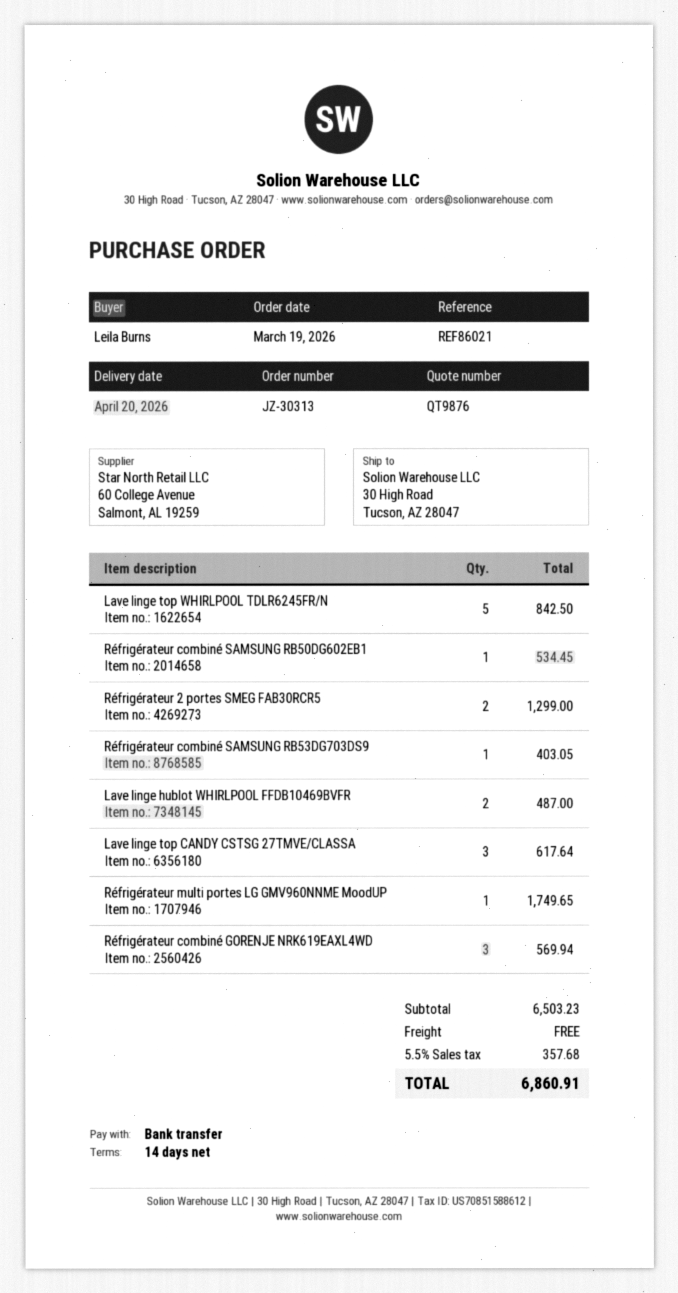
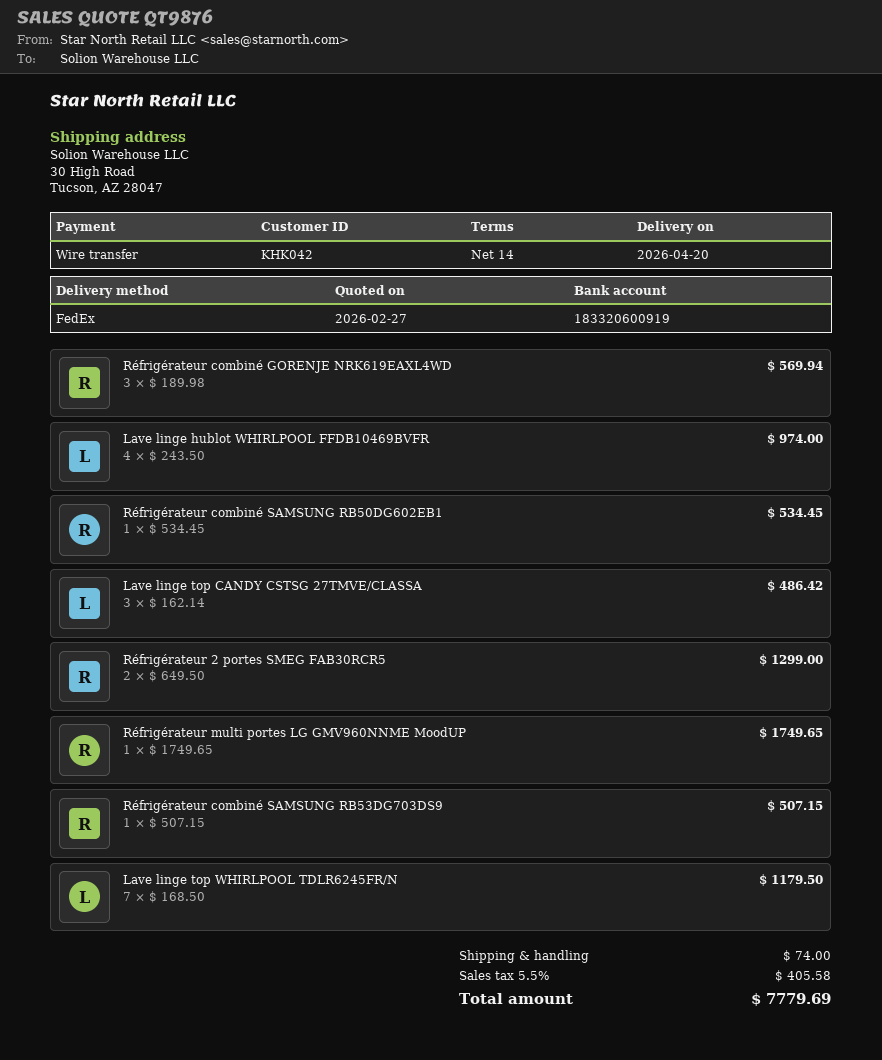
Lave linge top WHIRLPOOL TDLR6245FR/N: 5 for 842.50 -> 7 for 1179.50
Réfrigérateur combiné SAMSUNG RB53DG703DS9: 1 for 403.05 -> 1 for 507.15
Lave linge hublot WHIRLPOOL FFDB10469BVFR: 2 for 487.00 -> 4 for 974.00
Lave linge top CANDY CSTSG 27TMVE/CLASSA: 3 for 617.64 -> 3 for 486.42
shipping: 0.00 -> 74.00
tax: 5.5% = 357.68 -> 5.5% = 405.58
total: 6860.91 -> 7779.69

